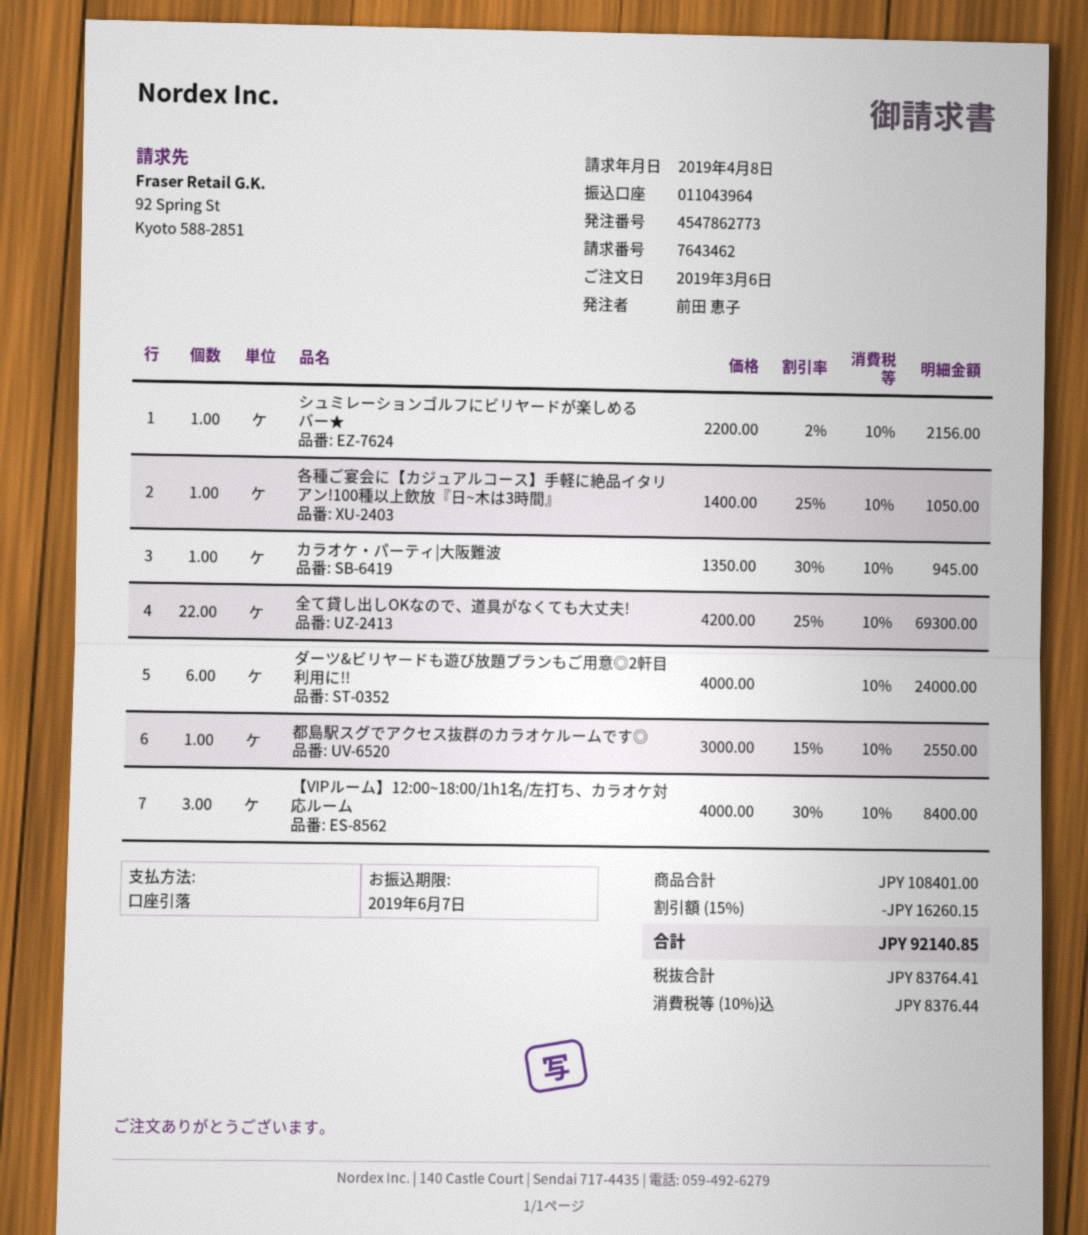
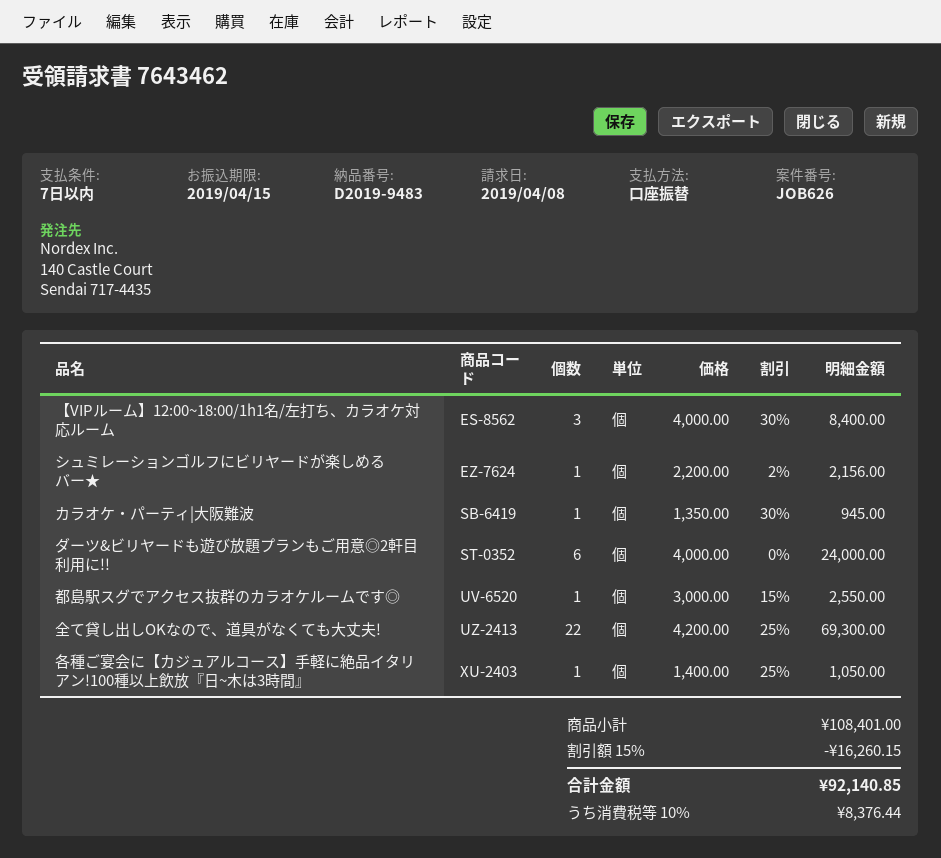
due date: 2019-06-07 -> 2019-04-15

